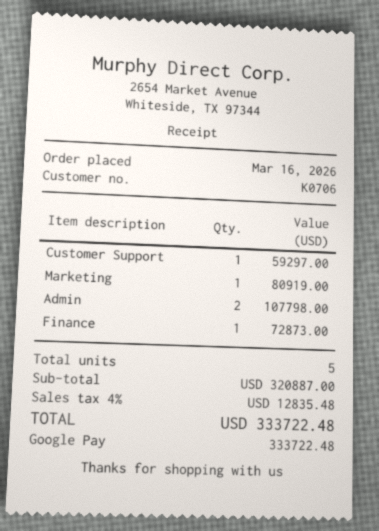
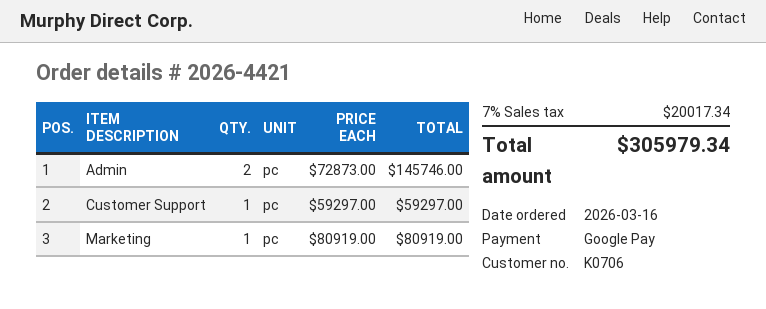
Admin: 2 for 107798.00 -> 2 for 145746.00
Finance: 1 for 72873.00 -> none
tax: 4% = 12835.48 -> 7% = 20017.34
total: 333722.48 -> 305979.34

